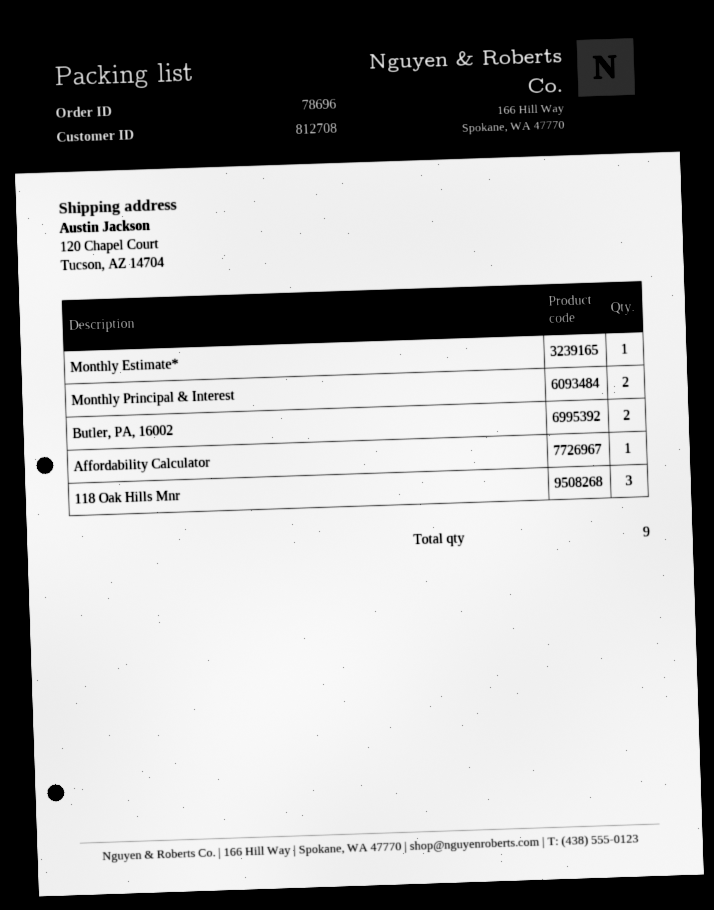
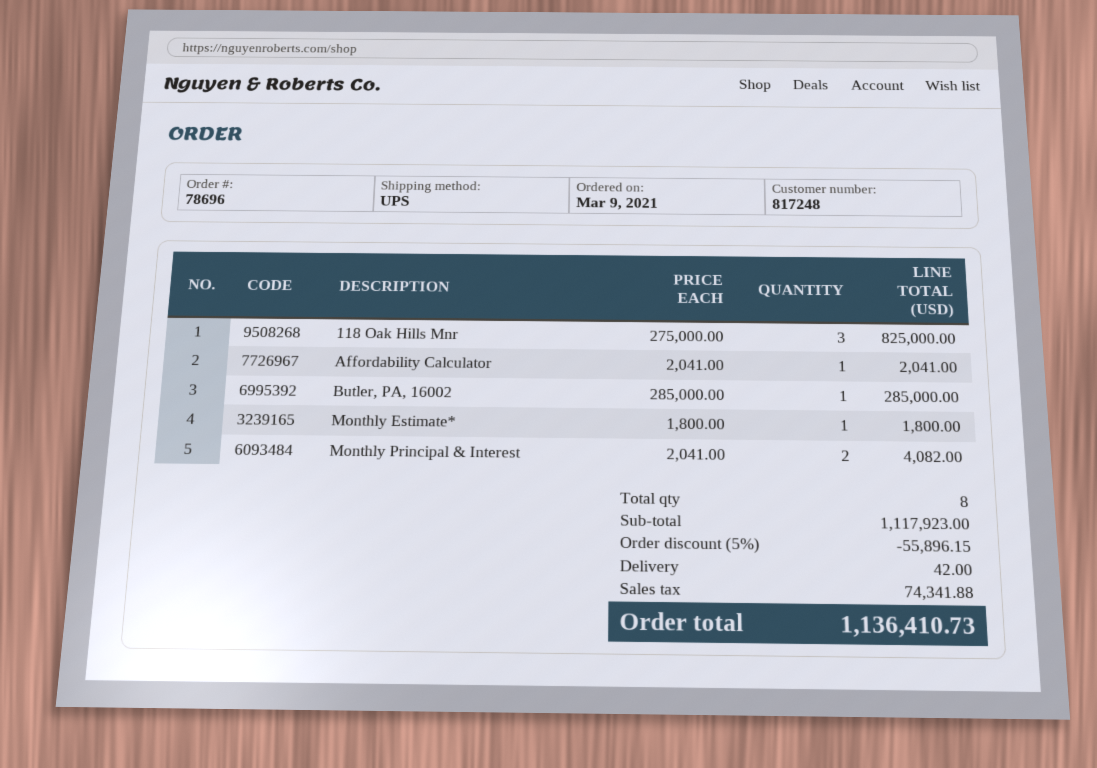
customer number: 812708 -> 817248
Butler, PA, 16002: 2 -> 1
total quantity: 9 -> 8

